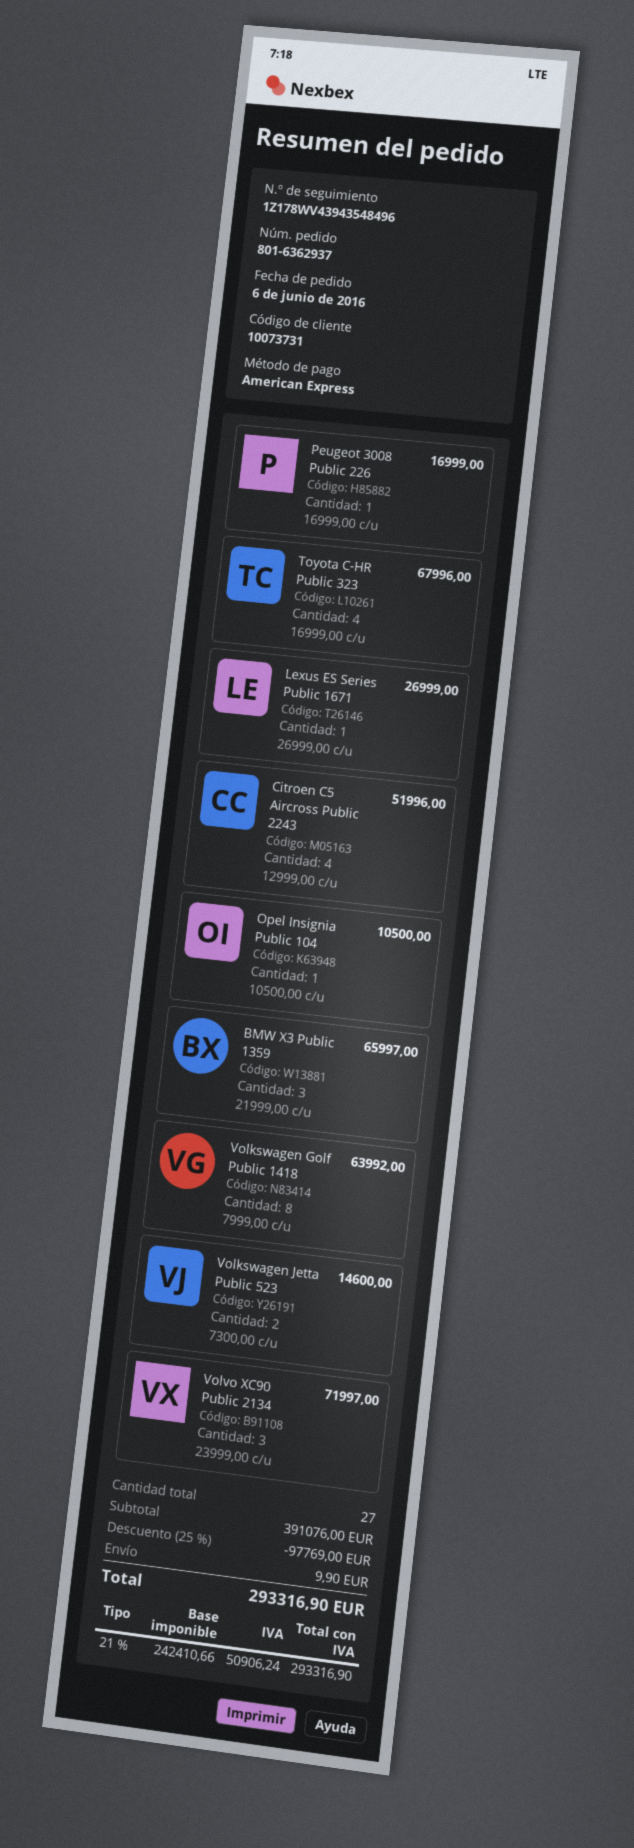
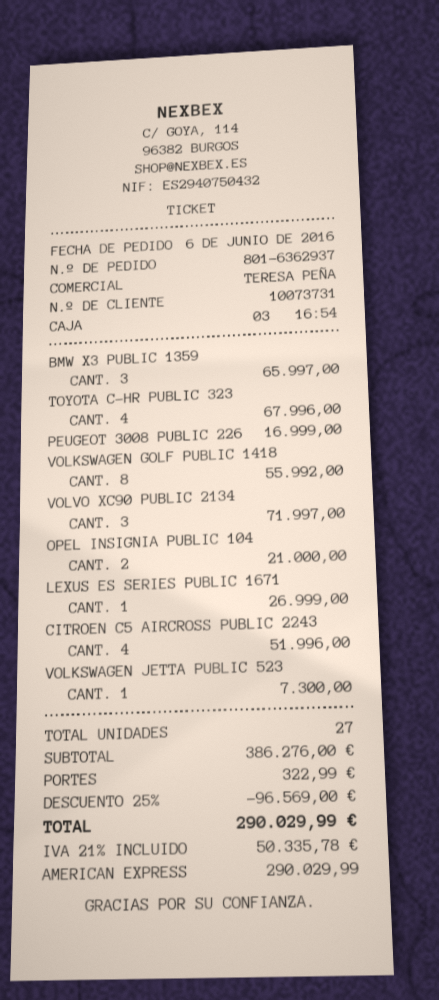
Opel Insignia Public 104: 1 for 10500.00 -> 2 for 21000.00
Volkswagen Golf Public 1418: 8 for 63992.00 -> 8 for 55992.00
Volkswagen Jetta Public 523: 2 for 14600.00 -> 1 for 7300.00
subtotal: 391076.00 -> 386276.00
discount: 25% = 97769.00 -> 25% = 96569.00
shipping: 9.90 -> 322.99
tax: 21% = 50906.24 -> 21% = 50335.78
total: 293316.90 -> 290029.99

